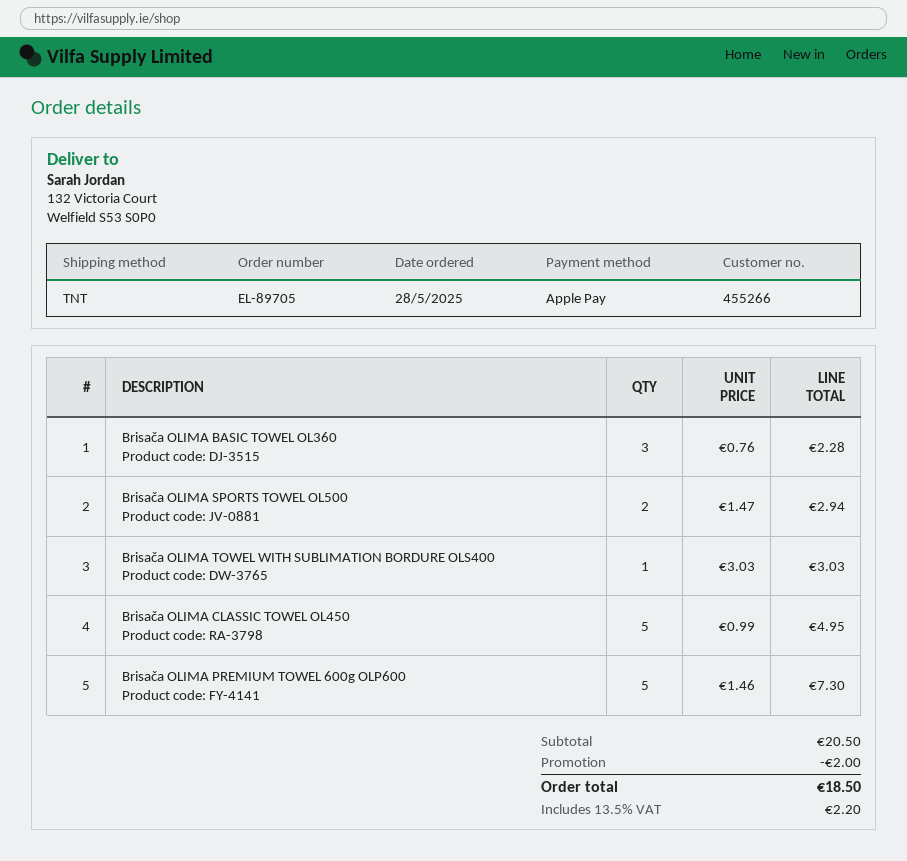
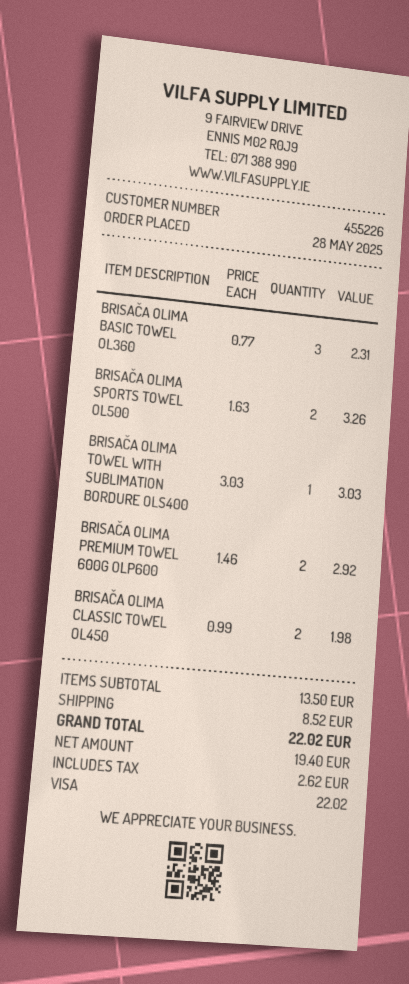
customer number: 455266 -> 455226
payment method: Apple Pay -> Visa
Brisača OLIMA BASIC TOWEL OL360: 3 x 0.76 = 2.28 -> 3 x 0.77 = 2.31
Brisača OLIMA SPORTS TOWEL OL500: 2 x 1.47 = 2.94 -> 2 x 1.63 = 3.26
Brisača OLIMA CLASSIC TOWEL OL450: 5 x 0.99 = 4.95 -> 2 x 0.99 = 1.98
Brisača OLIMA PREMIUM TOWEL 600g OLP600: 5 x 1.46 = 7.30 -> 2 x 1.46 = 2.92
subtotal: 20.50 -> 13.50
discount: 2.00 -> none
shipping: none -> 8.52
tax: 2.20 -> 2.62
total: 18.50 -> 22.02

